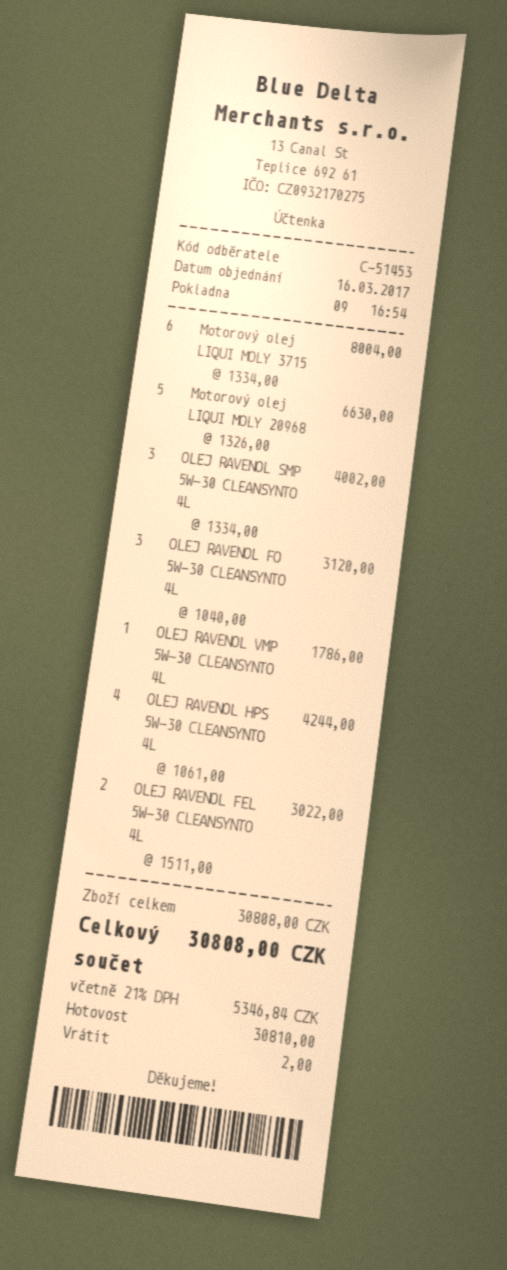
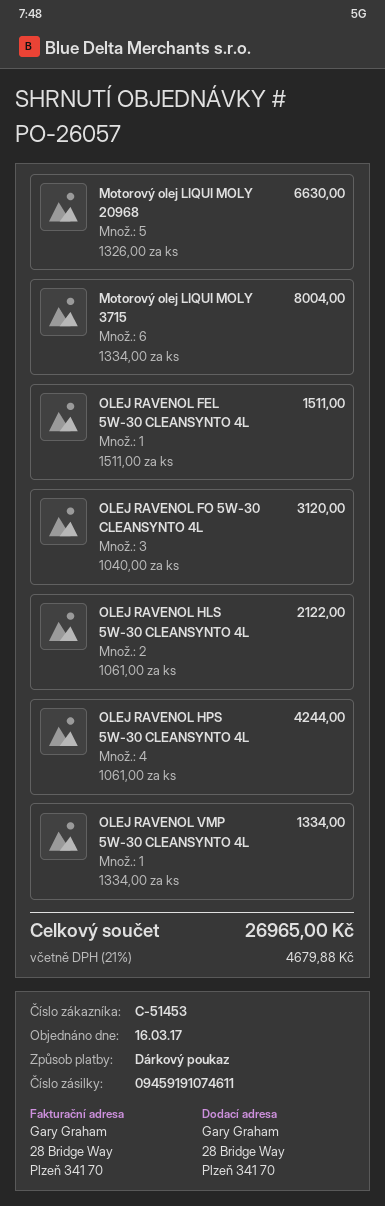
payment method: cash -> gift card
OLEJ RAVENOL SMP 5W-30 CLEANSYNTO 4L: 3 x 1334.00 = 4002.00 -> none
OLEJ RAVENOL VMP 5W-30 CLEANSYNTO 4L: 1 x 1786.00 = 1786.00 -> 1 x 1334.00 = 1334.00
OLEJ RAVENOL FEL 5W-30 CLEANSYNTO 4L: 2 x 1511.00 = 3022.00 -> 1 x 1511.00 = 1511.00
OLEJ RAVENOL HLS 5W-30 CLEANSYNTO 4L: none -> 2 x 1061.00 = 2122.00
tax: 21% = 5346.84 -> 21% = 4679.88
total: 30808.00 -> 26965.00

